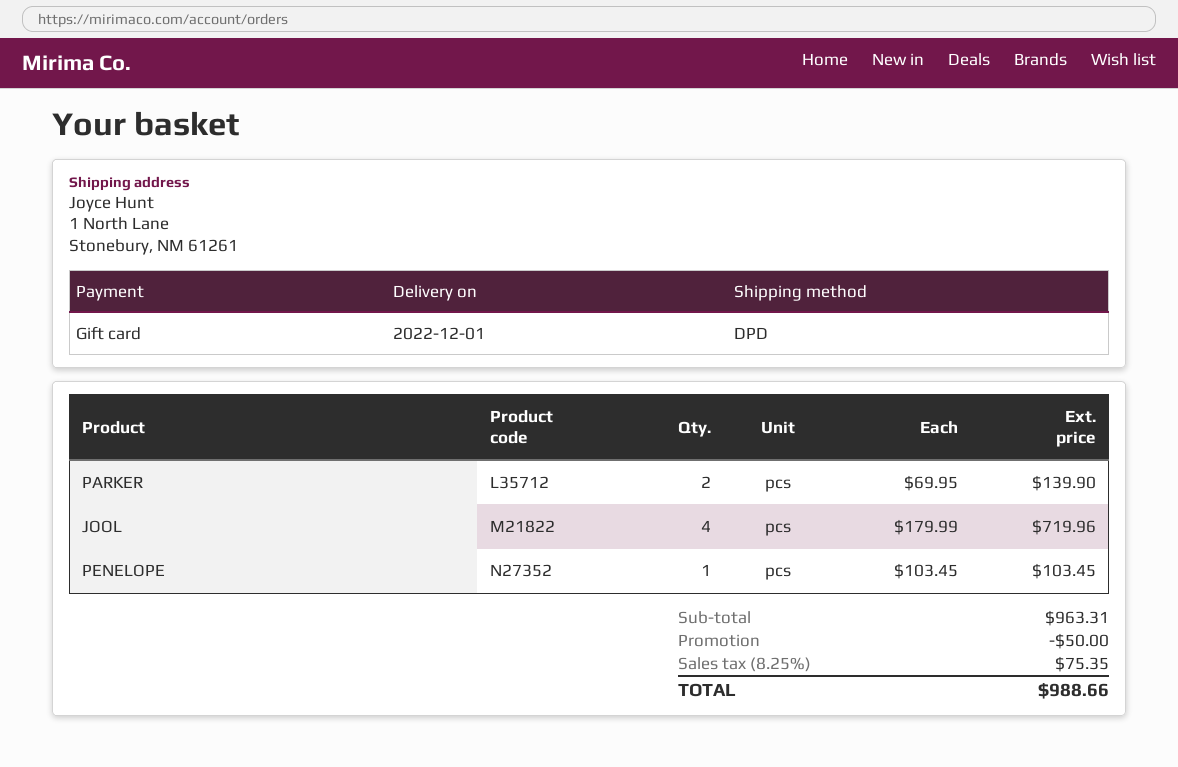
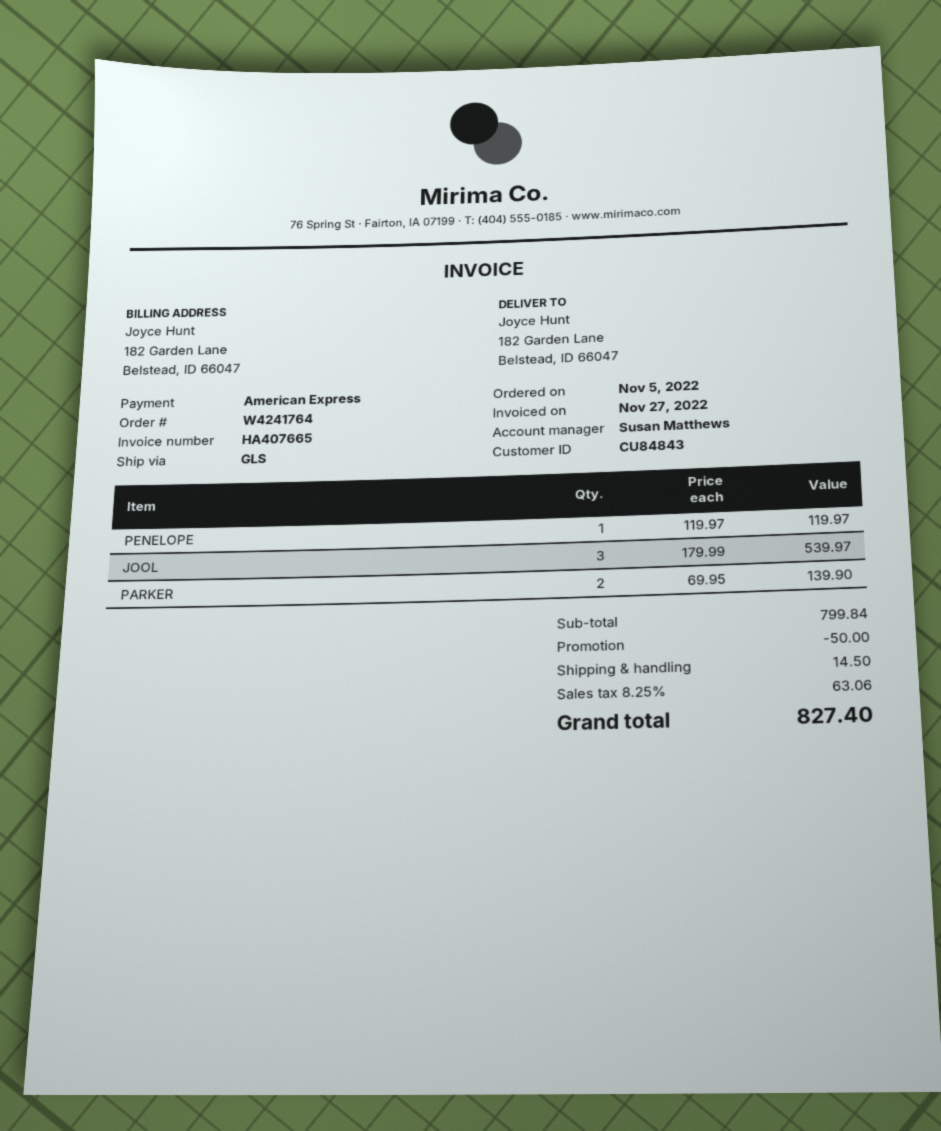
payment method: gift card -> American Express
shipping method: DPD -> GLS
ship to: 1 North Lane, Stonebury, NM 61261 -> 182 Garden Lane, Belstead, ID 66047
JOOL: 4 x 179.99 = 719.96 -> 3 x 179.99 = 539.97
PENELOPE: 1 x 103.45 = 103.45 -> 1 x 119.97 = 119.97
subtotal: 963.31 -> 799.84
shipping: none -> 14.50
tax: 8.25% = 75.35 -> 8.25% = 63.06
total: 988.66 -> 827.40

